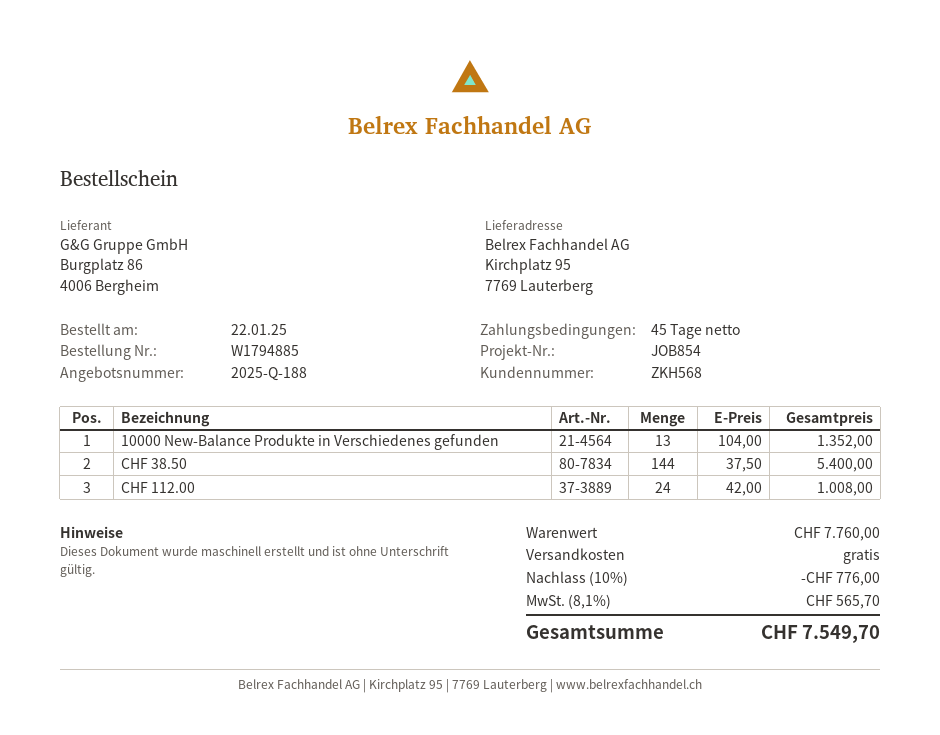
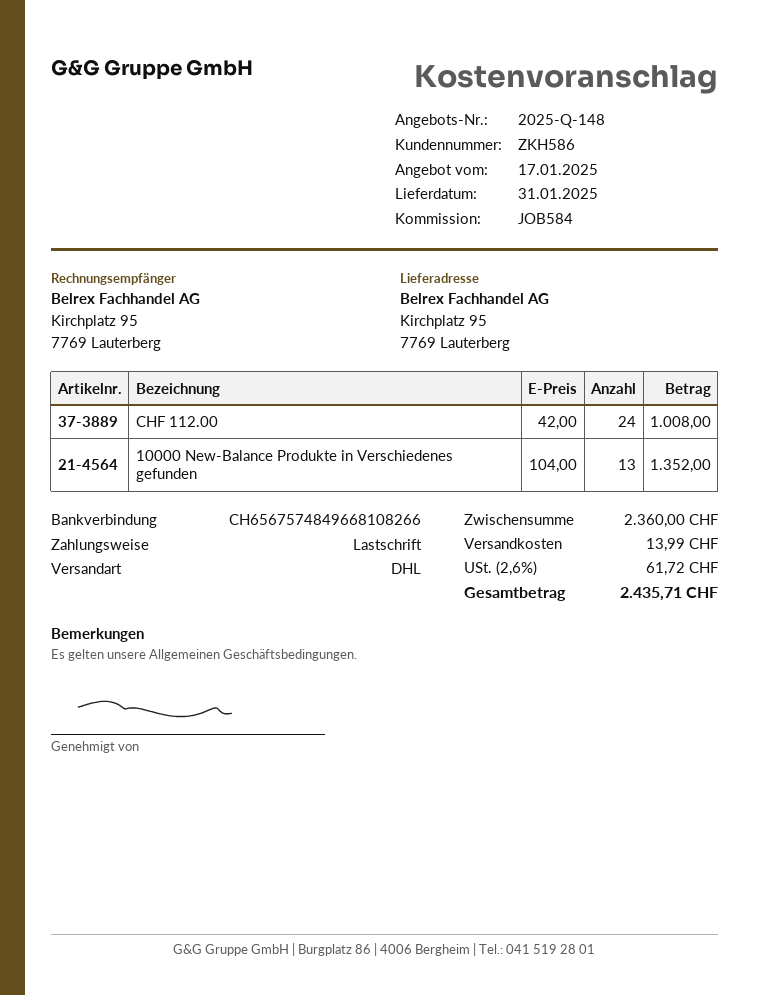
quote number: 2025-Q-188 -> 2025-Q-148
customer number: ZKH568 -> ZKH586
reference: JOB854 -> JOB584
CHF 38.50: 144 x 37.50 = 5400.00 -> none
subtotal: 7760.00 -> 2360.00
discount: 10% = 776.00 -> none
shipping: 0.00 -> 13.99
tax: 8.1% = 565.70 -> 2.6% = 61.72
total: 7549.70 -> 2435.71

